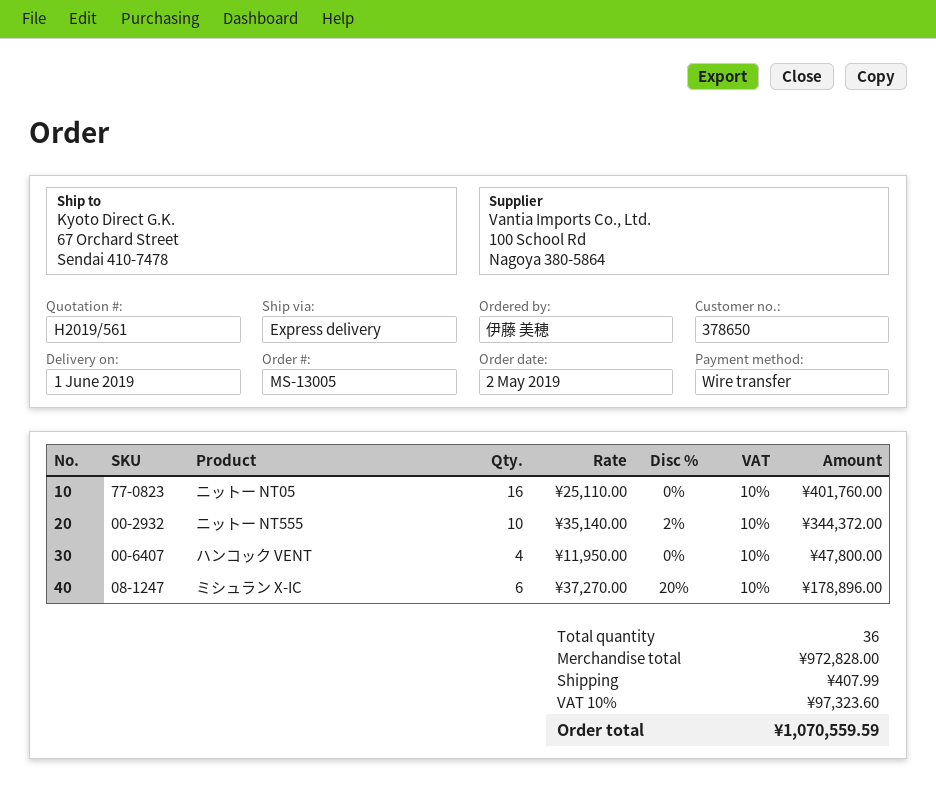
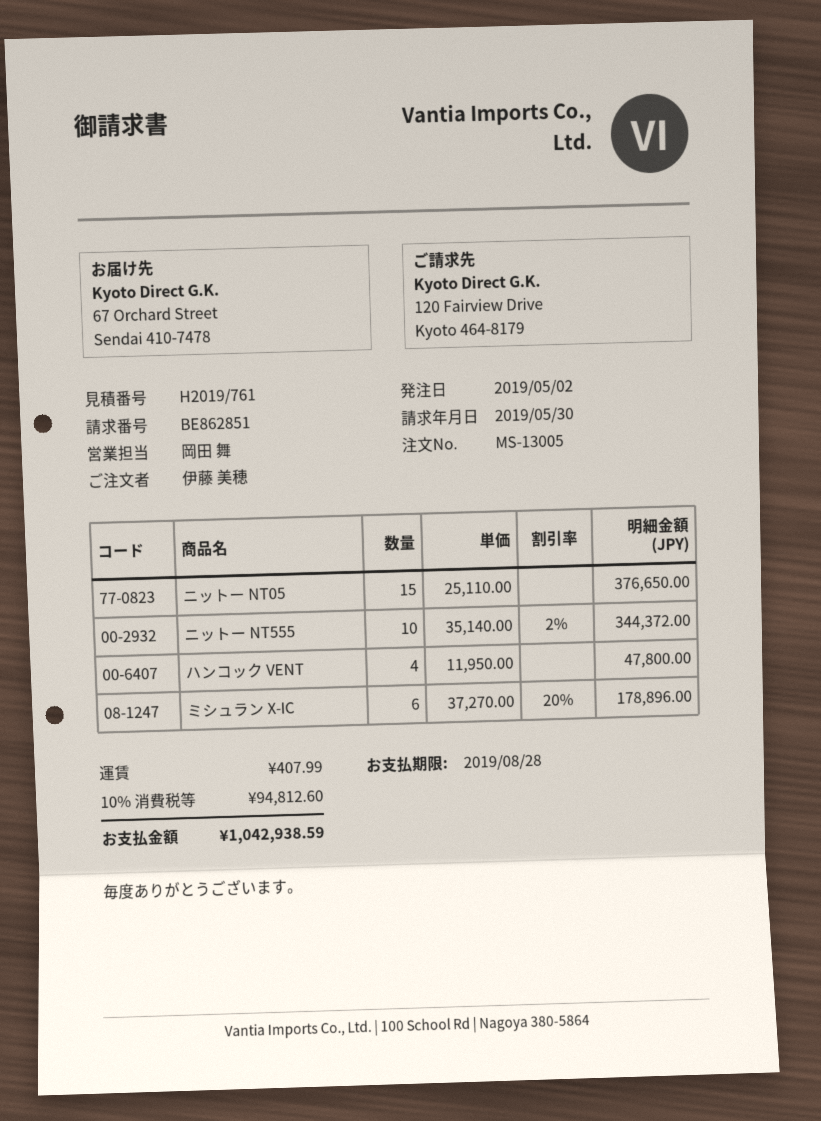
quote number: H2019/561 -> H2019/761
ニットー NT05: 16 x 25110.00 = 401760.00 -> 15 x 25110.00 = 376650.00
tax: 10% = 97323.60 -> 10% = 94812.60
total: 1070559.59 -> 1042938.59

